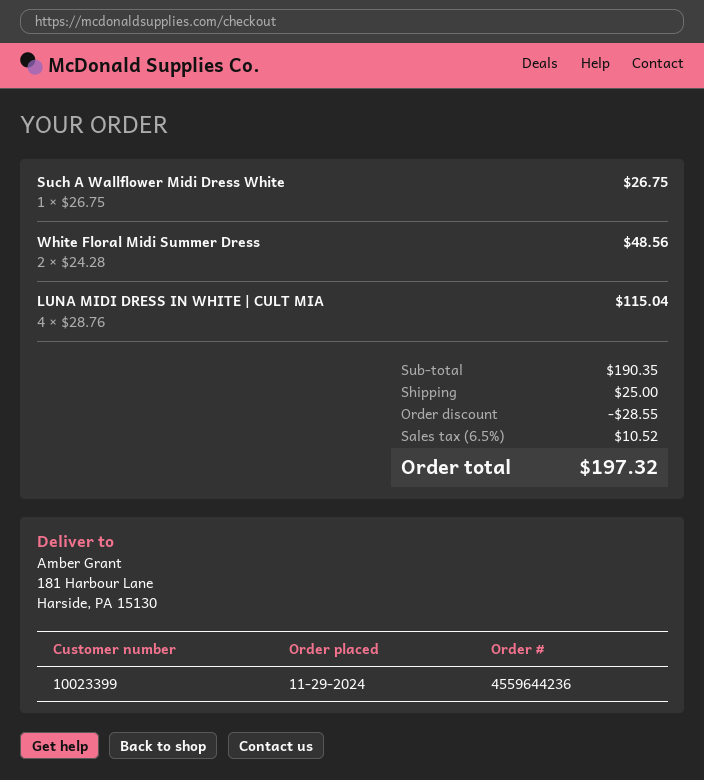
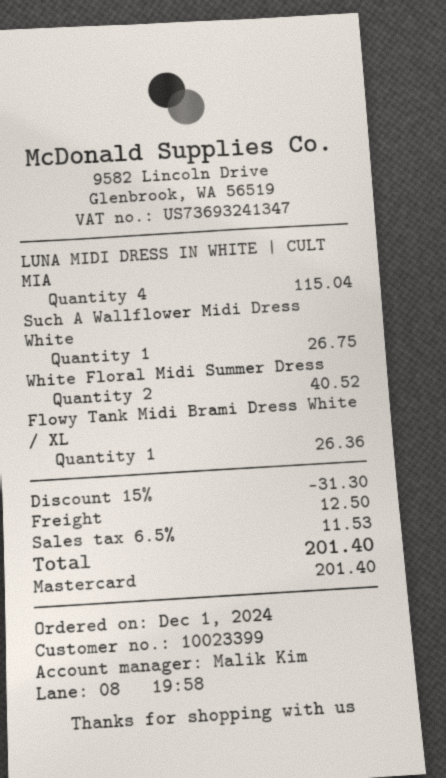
order date: 2024-11-29 -> 2024-12-01
White Floral Midi Summer Dress: 2 for 48.56 -> 2 for 40.52
Flowy Tank Midi Brami Dress White / XL: none -> 1 for 26.36
discount: 28.55 -> 31.30
shipping: 25.00 -> 12.50
tax: 6.5% = 10.52 -> 6.5% = 11.53
total: 197.32 -> 201.40

